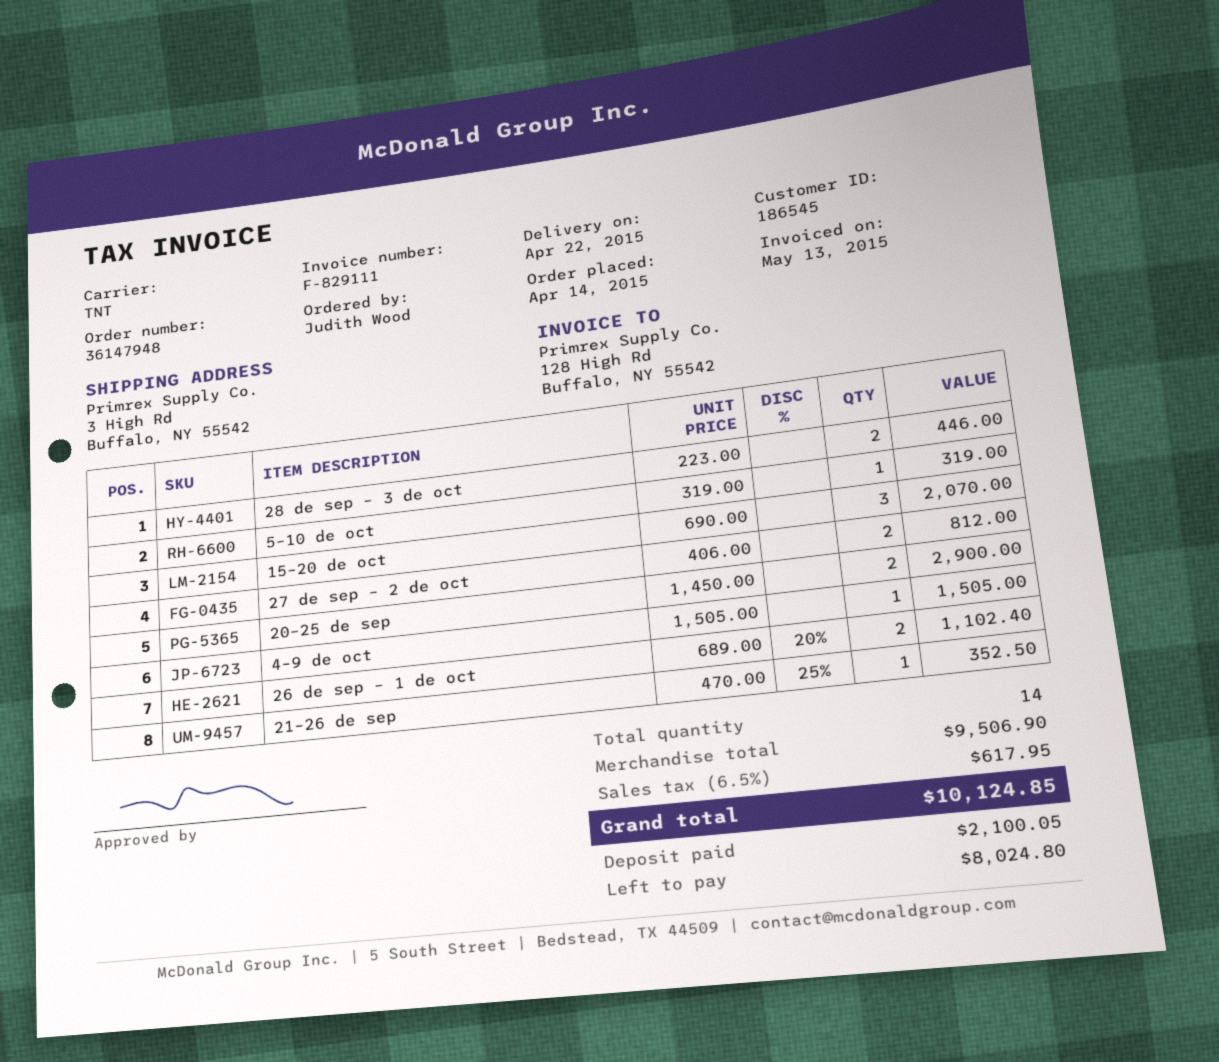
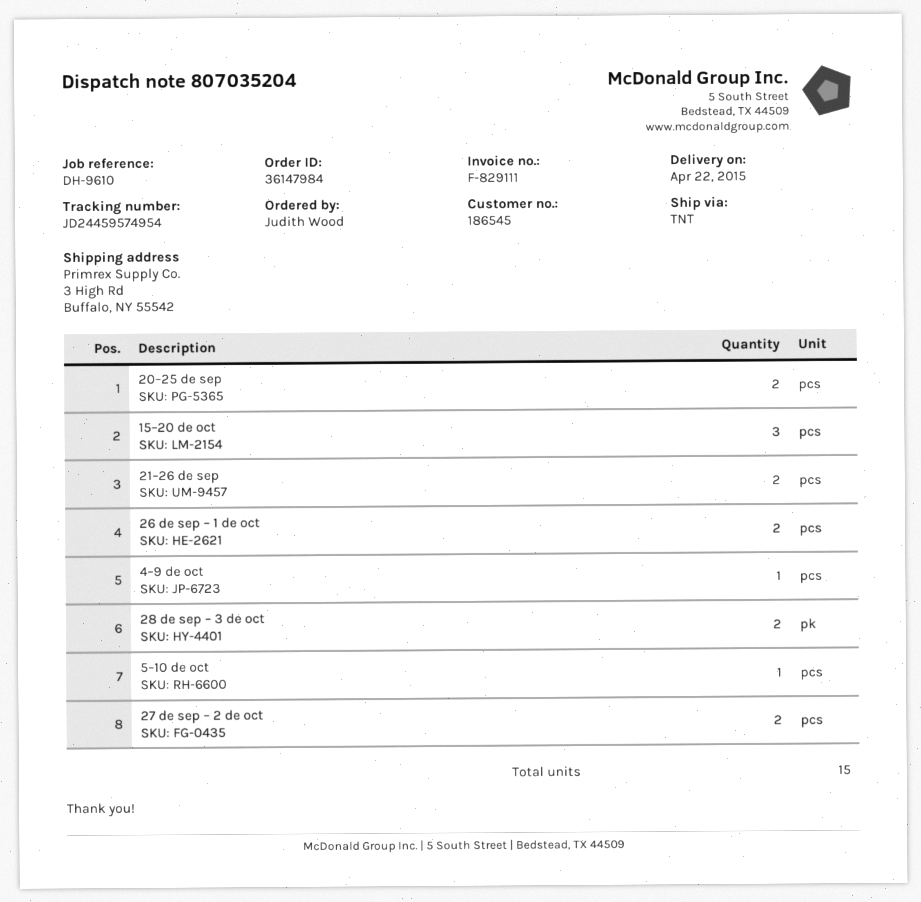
order number: 36147948 -> 36147984
21–26 de sep: 1 -> 2
total quantity: 14 -> 15

